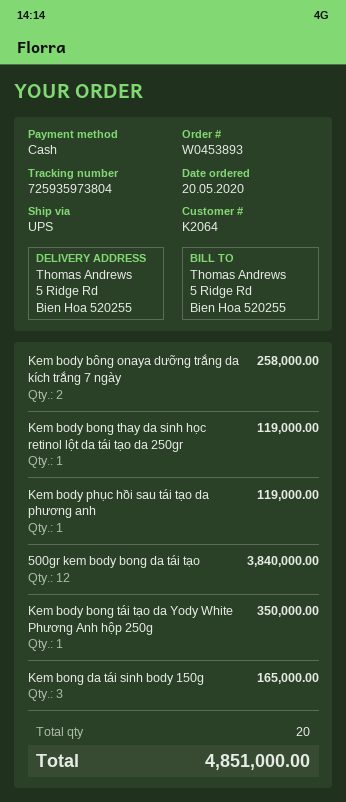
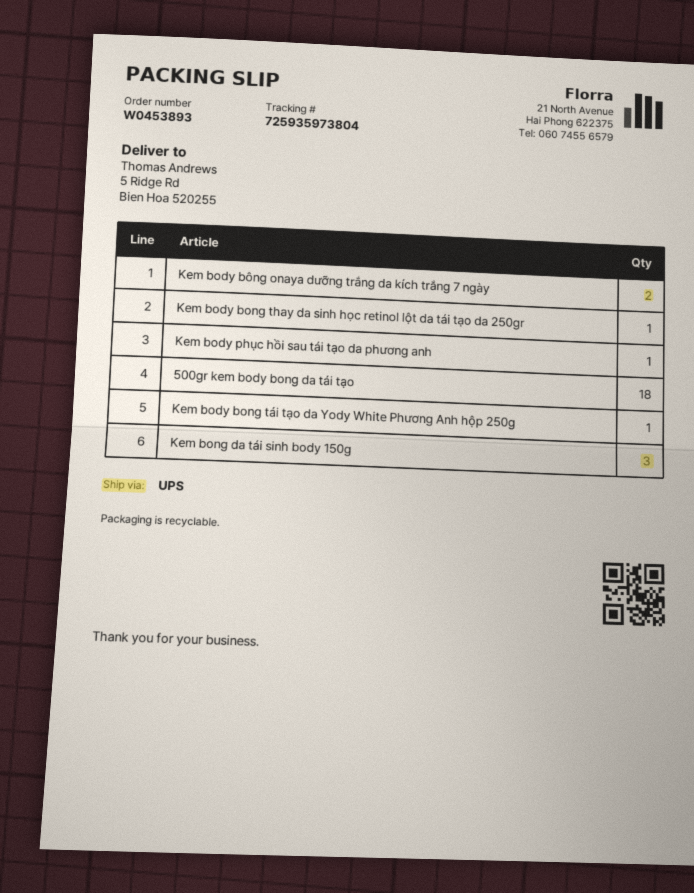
500gr kem body bong da tái tạo: 12 -> 18

